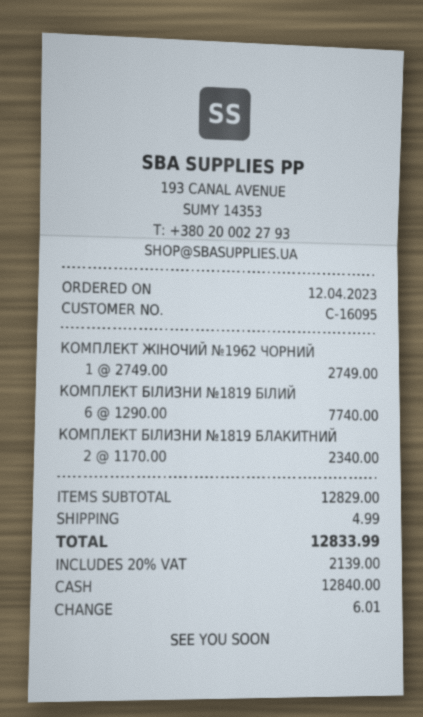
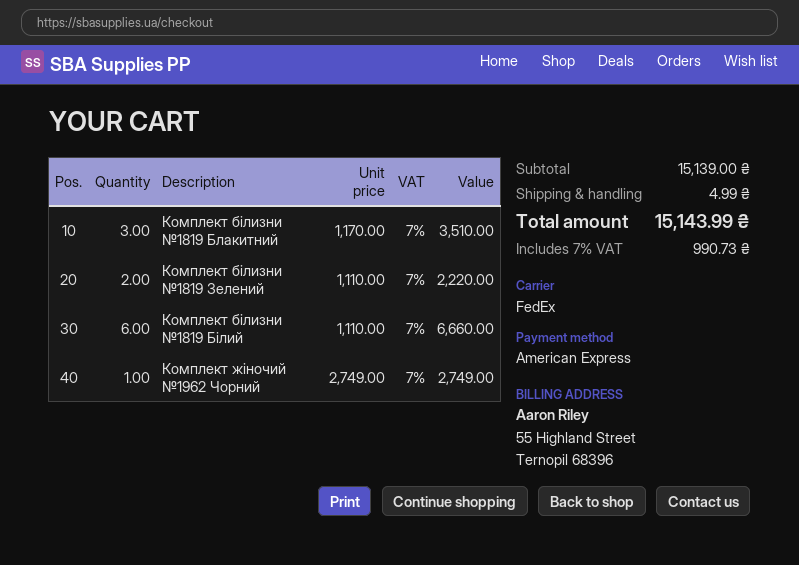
payment method: cash -> American Express
КОМПЛЕКТ БІЛИЗНИ №1819 БІЛИЙ: 6 x 1290.00 = 7740.00 -> 6 x 1110.00 = 6660.00
КОМПЛЕКТ БІЛИЗНИ №1819 БЛАКИТНИЙ: 2 x 1170.00 = 2340.00 -> 3 x 1170.00 = 3510.00
Комплект білизни №1819 Зелений: none -> 2 x 1110.00 = 2220.00
subtotal: 12829.00 -> 15139.00
tax: 20% = 2139.00 -> 7% = 990.73
total: 12833.99 -> 15143.99

